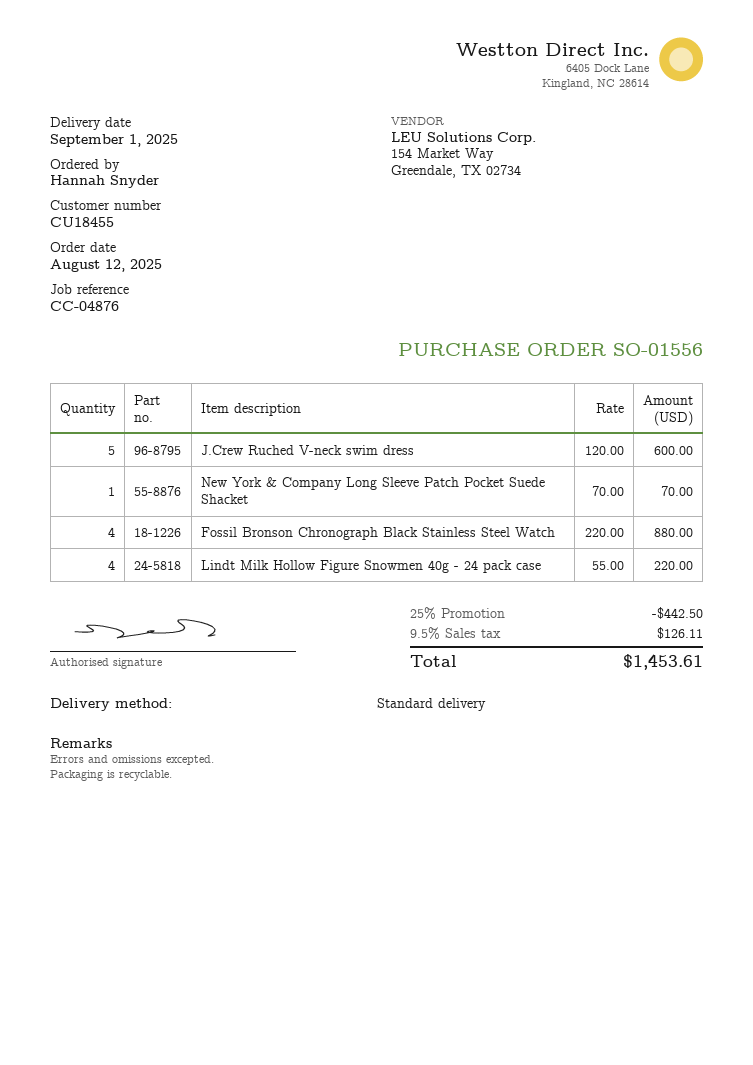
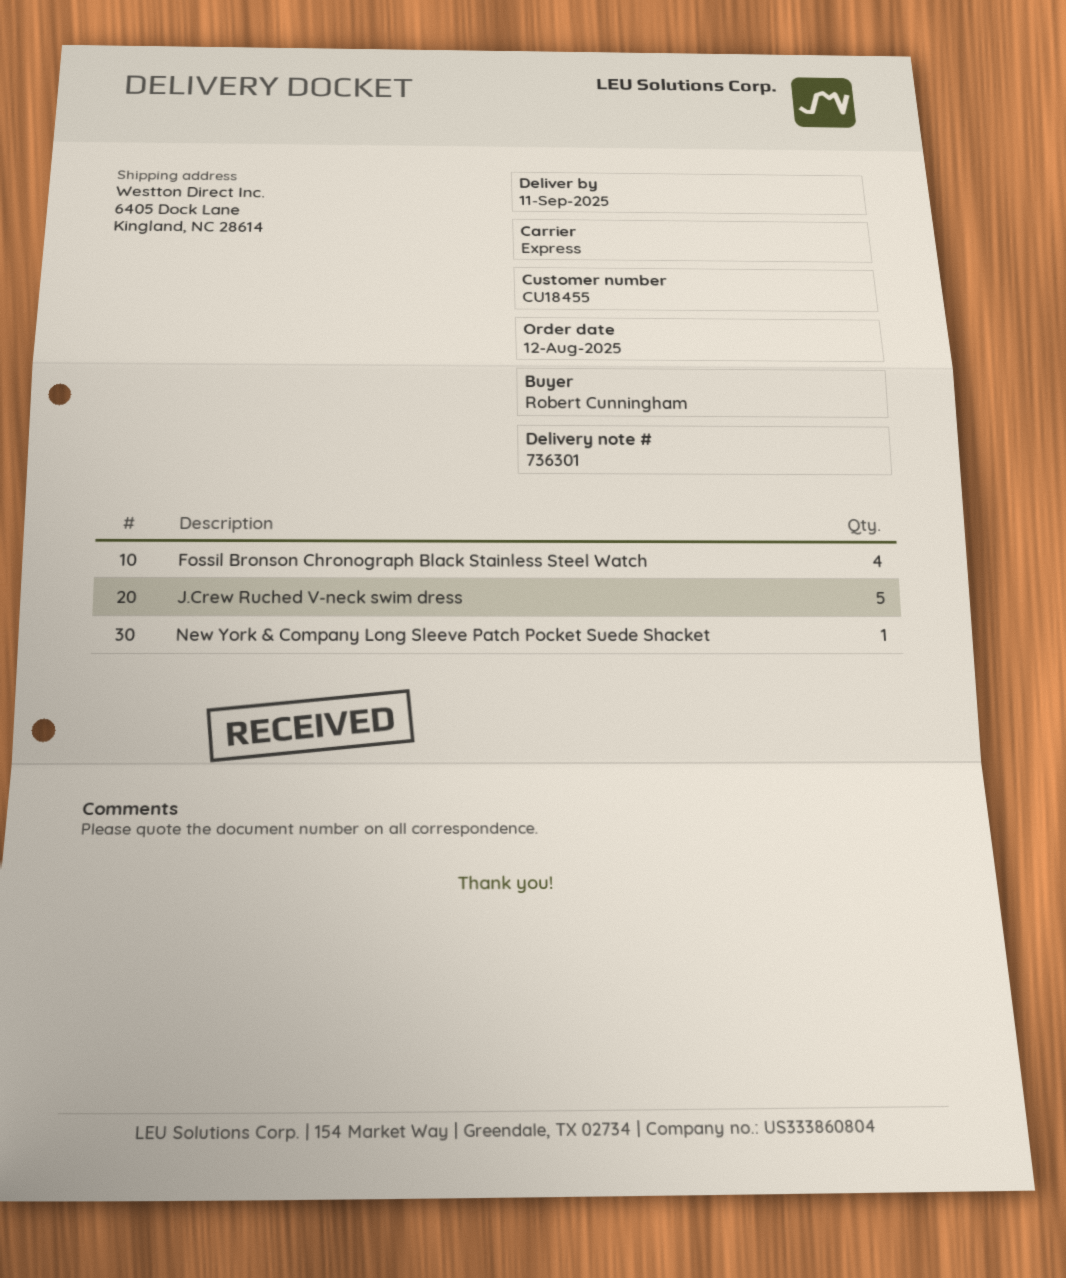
delivery date: 2025-09-01 -> 2025-09-11
ordered by: Hannah Snyder -> Robert Cunningham
shipping method: standard -> express
Lindt Milk Hollow Figure Snowmen 40g - 24 pack case: 4 -> none

